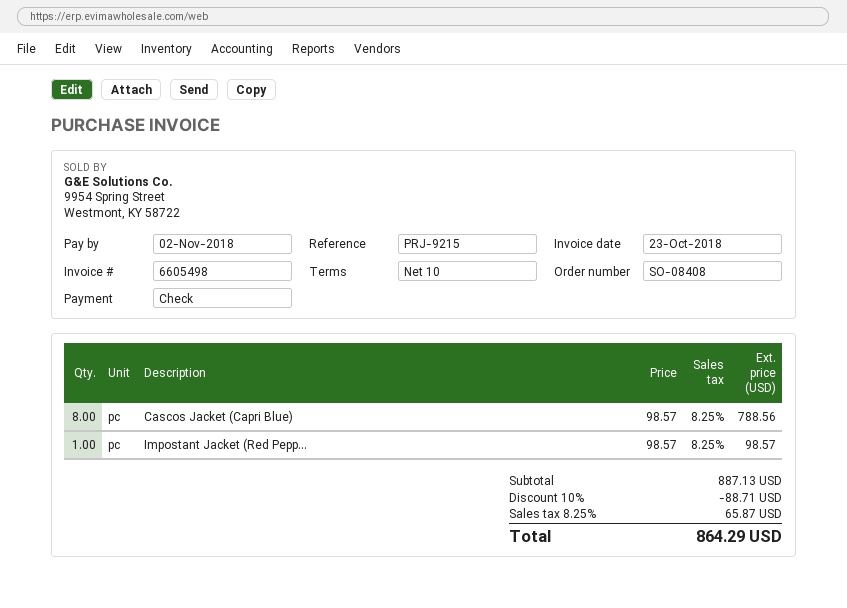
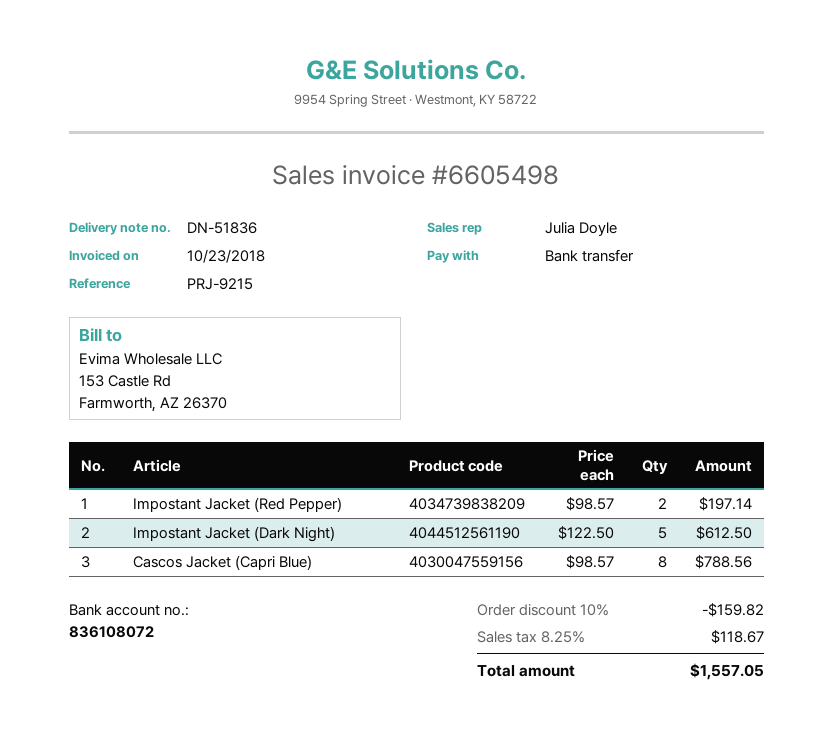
payment method: cheque -> bank transfer
Impostant Jacket (Red Pepp...: 1 x 98.57 = 98.57 -> 2 x 98.57 = 197.14
Impostant Jacket (Dark Night): none -> 5 x 122.50 = 612.50
discount: 10% = 88.71 -> 10% = 159.82
tax: 8.25% = 65.87 -> 8.25% = 118.67
total: 864.29 -> 1557.05

